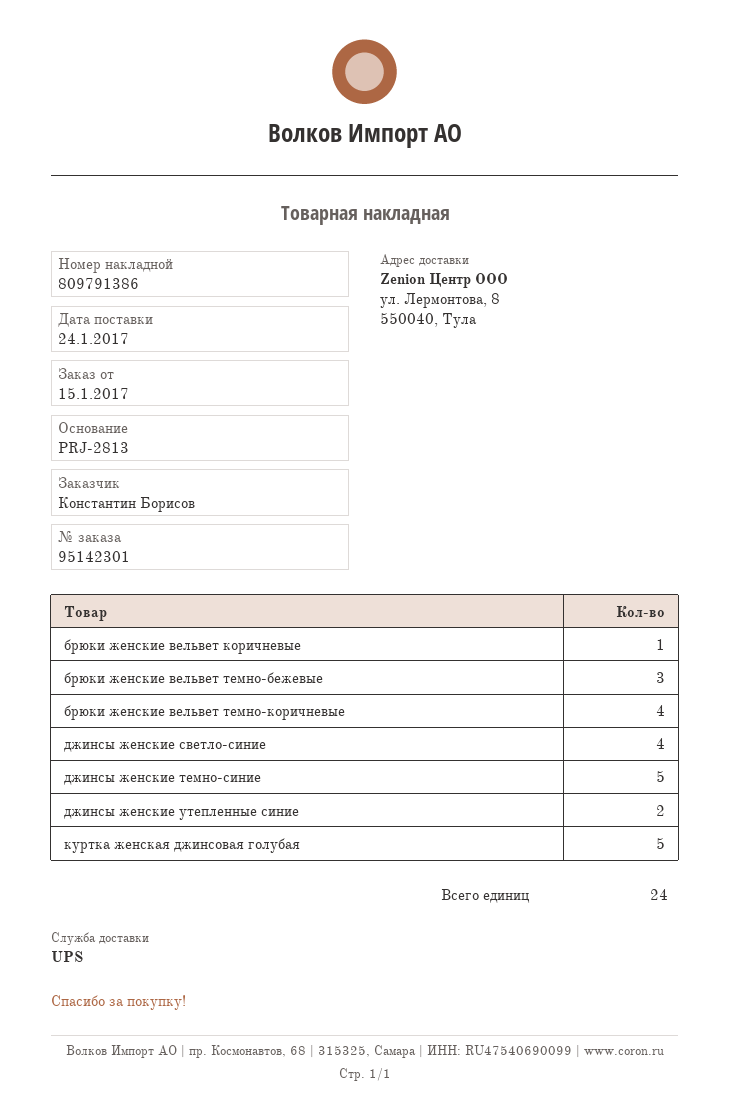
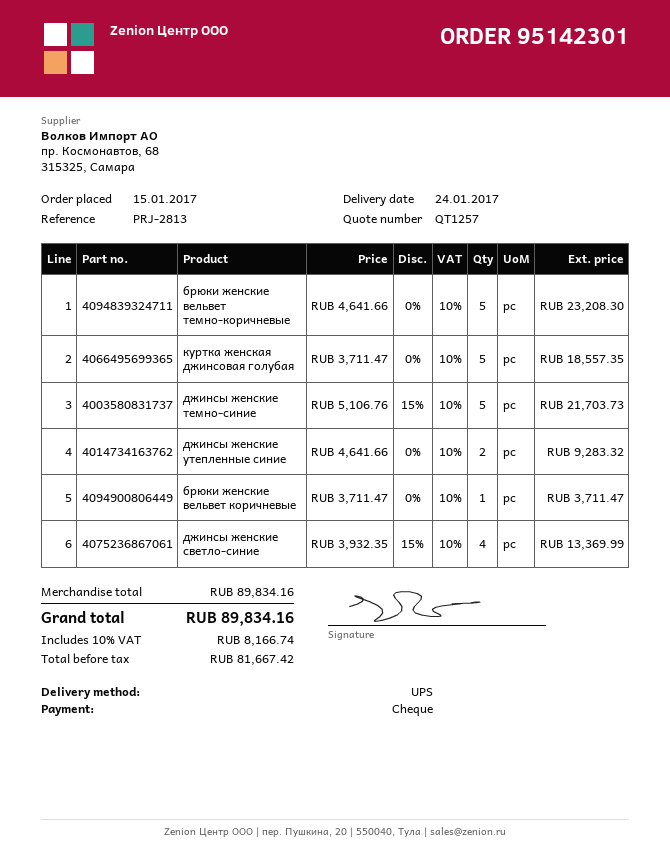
брюки женские вельвет темно-бежевые: 3 -> none
брюки женские вельвет темно-коричневые: 4 -> 5

